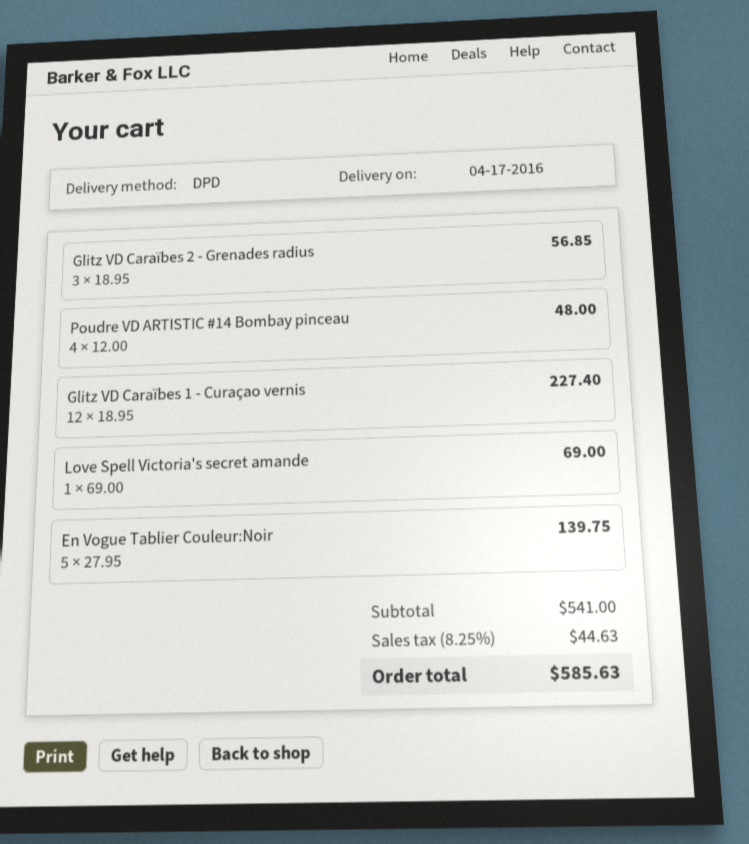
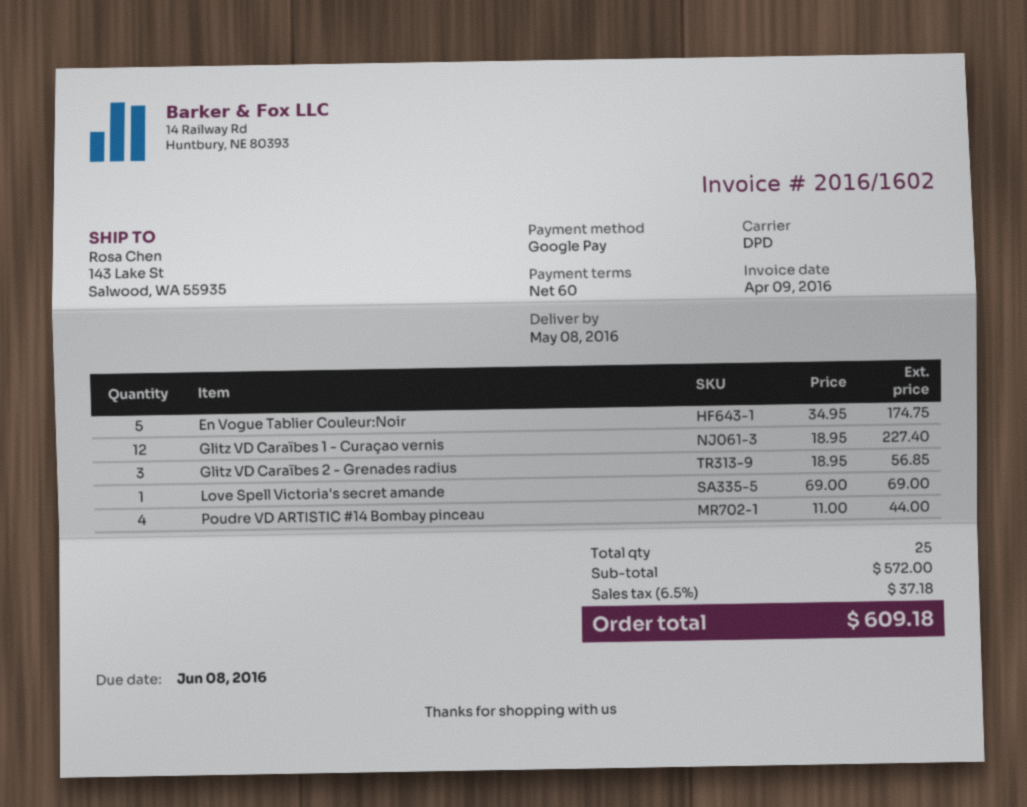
delivery date: 2016-04-17 -> 2016-05-08
Poudre VD ARTISTIC #14 Bombay pinceau: 4 x 12.00 = 48.00 -> 4 x 11.00 = 44.00
En Vogue Tablier Couleur:Noir: 5 x 27.95 = 139.75 -> 5 x 34.95 = 174.75
subtotal: 541.00 -> 572.00
tax: 8.25% = 44.63 -> 6.5% = 37.18
total: 585.63 -> 609.18

